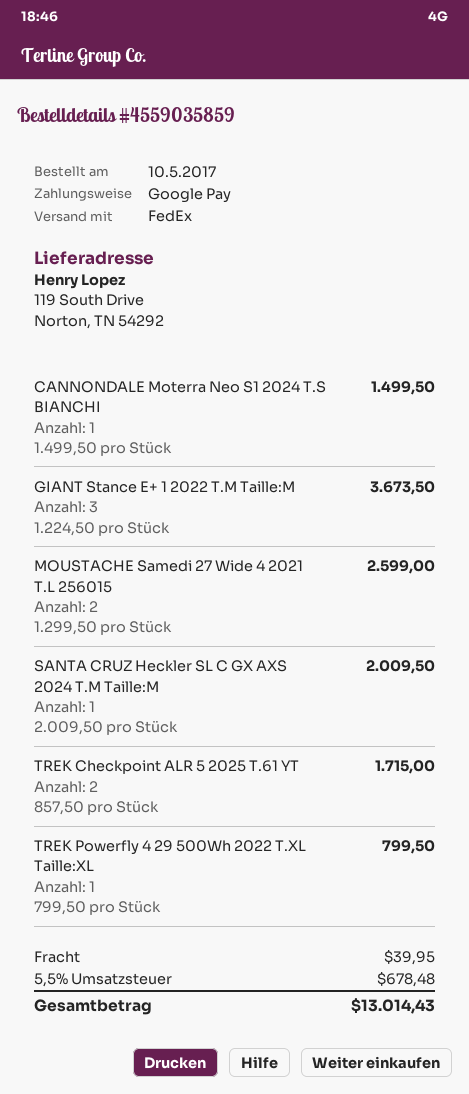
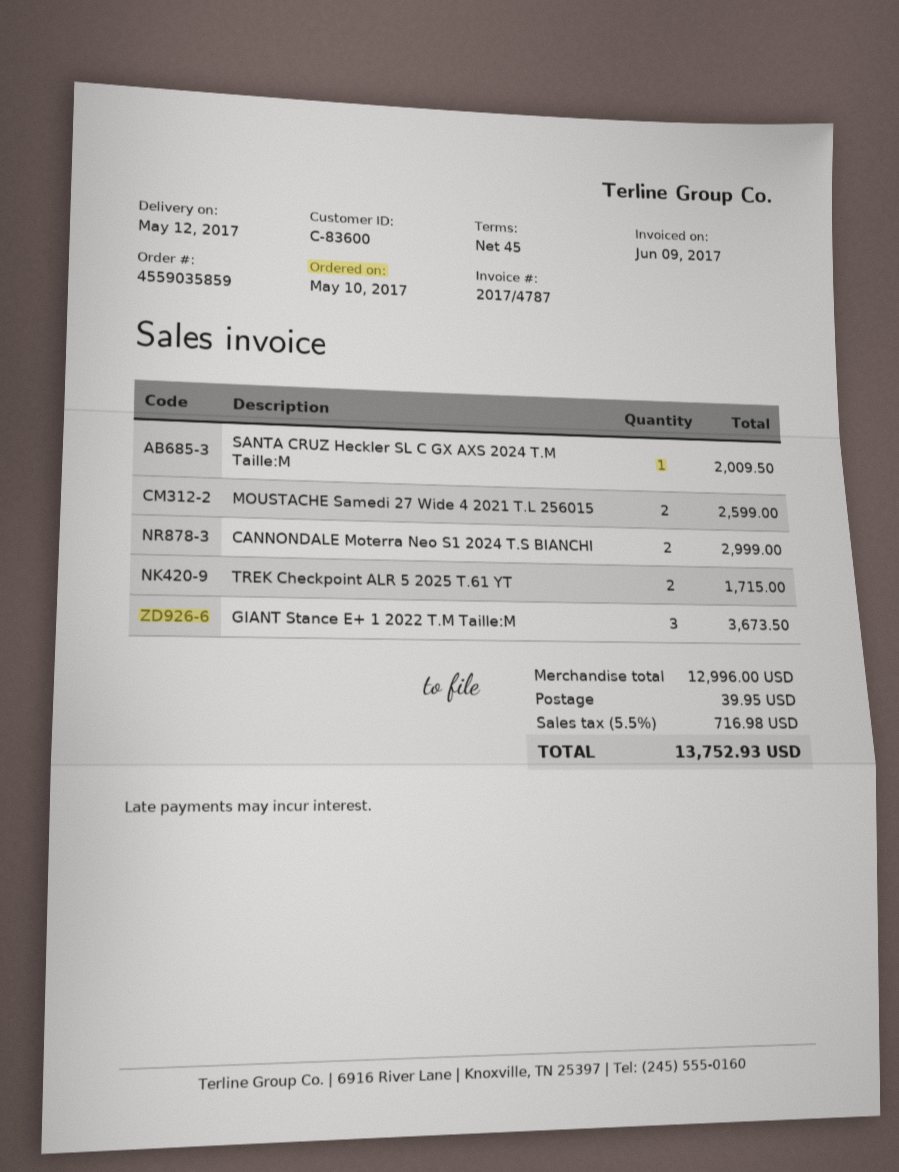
CANNONDALE Moterra Neo S1 2024 T.S BIANCHI: 1 for 1499.50 -> 2 for 2999.00
TREK Powerfly 4 29 500Wh 2022 T.XL Taille:XL: 1 for 799.50 -> none
tax: 5.5% = 678.48 -> 5.5% = 716.98
total: 13014.43 -> 13752.93

